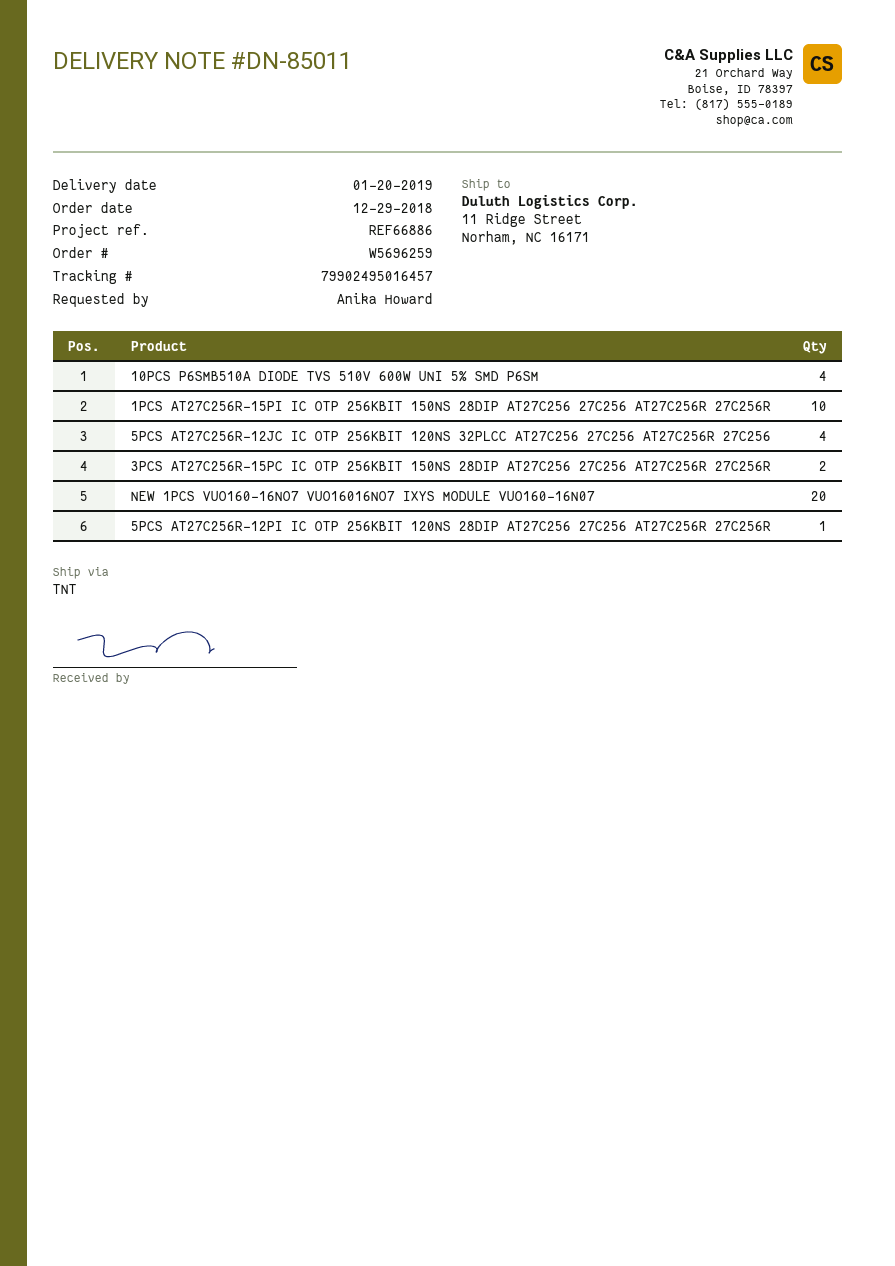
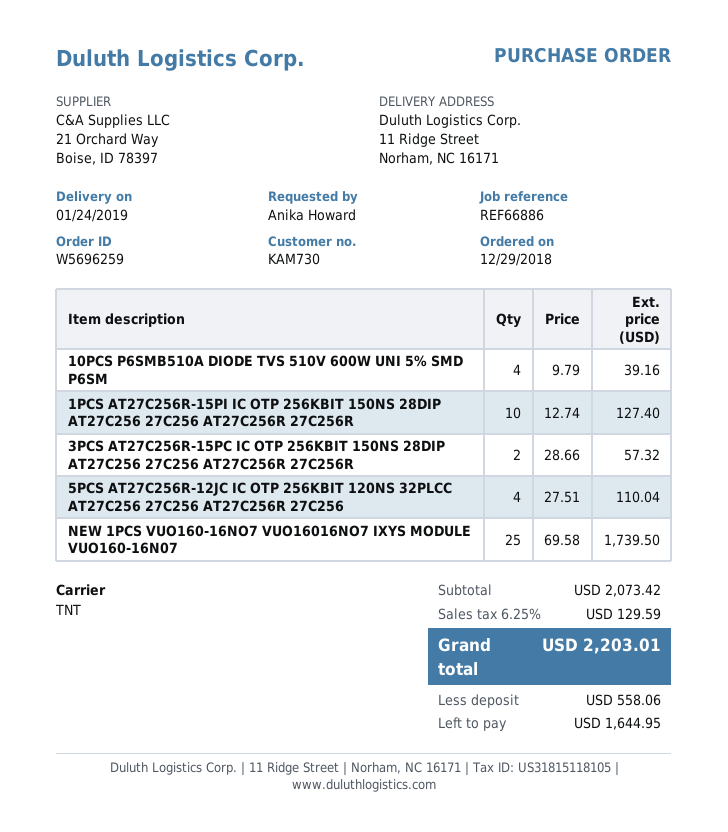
delivery date: 2019-01-20 -> 2019-01-24
NEW 1PCS VUO160-16NO7 VUO16016NO7 IXYS MODULE VUO160-16N07: 20 -> 25
5PCS AT27C256R-12PI IC OTP 256KBIT 120NS 28DIP AT27C256 27C256 AT27C256R 27C256R: 1 -> none

